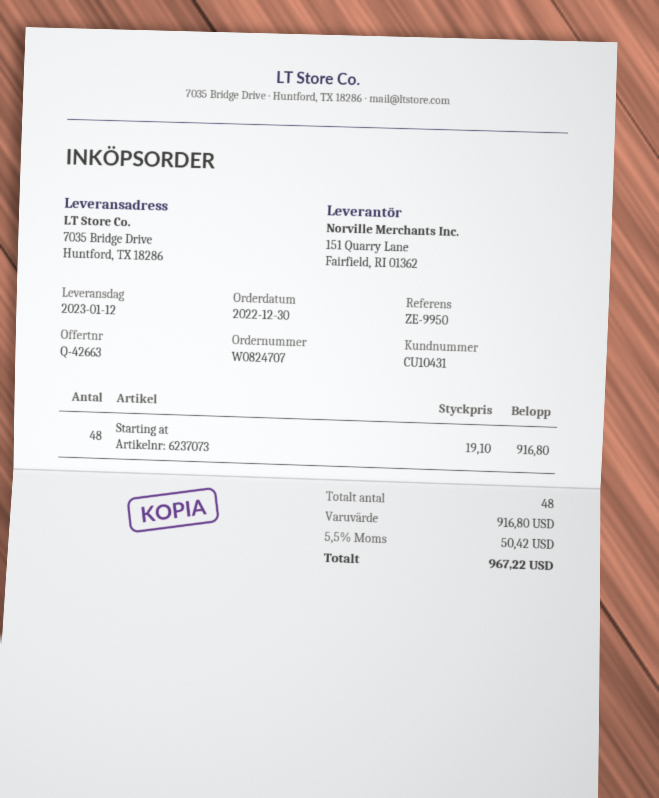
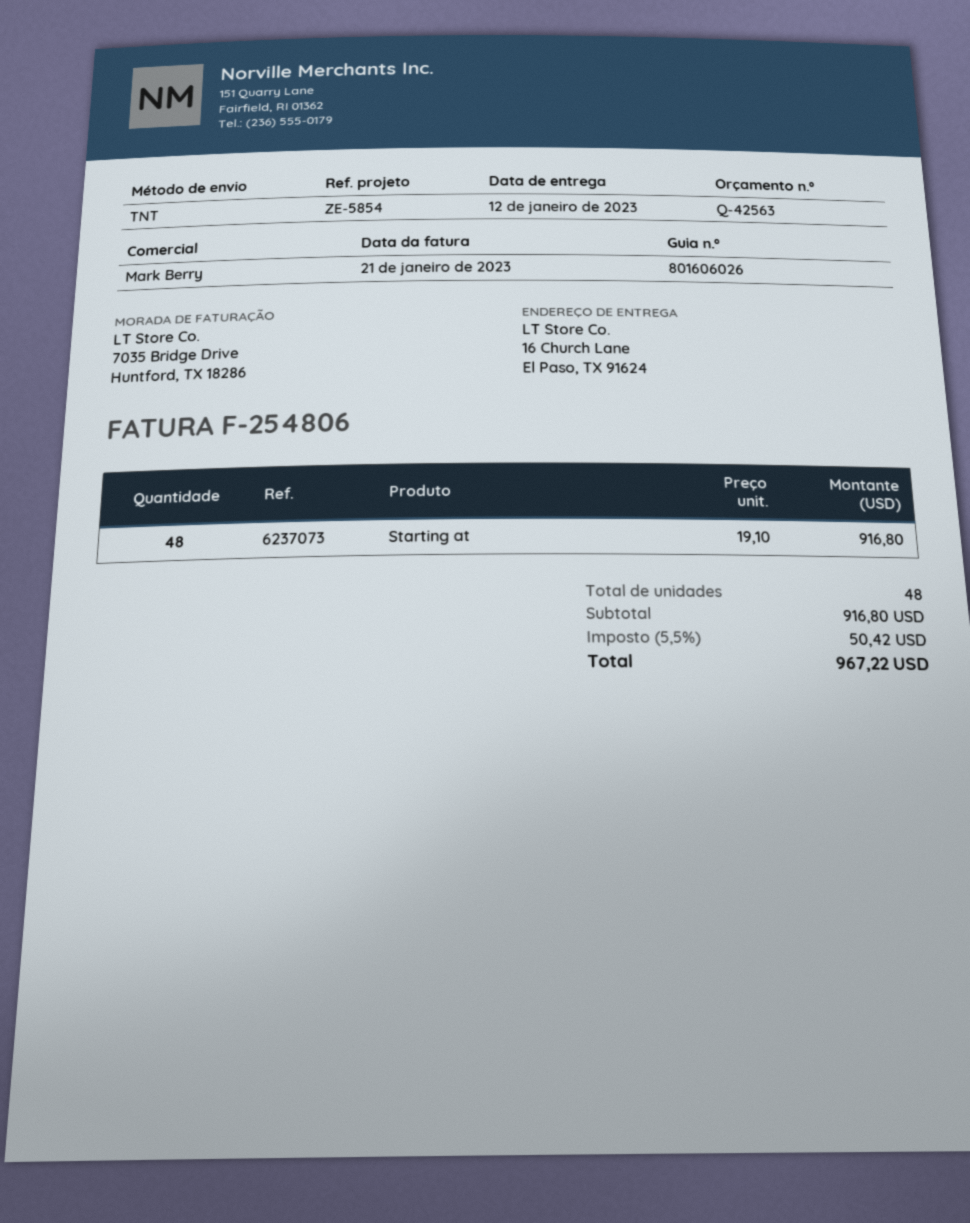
quote number: Q-42663 -> Q-42563
reference: ZE-9950 -> ZE-5854
ship to: 7035 Bridge Drive, Huntford, TX 18286 -> 16 Church Lane, El Paso, TX 91624

